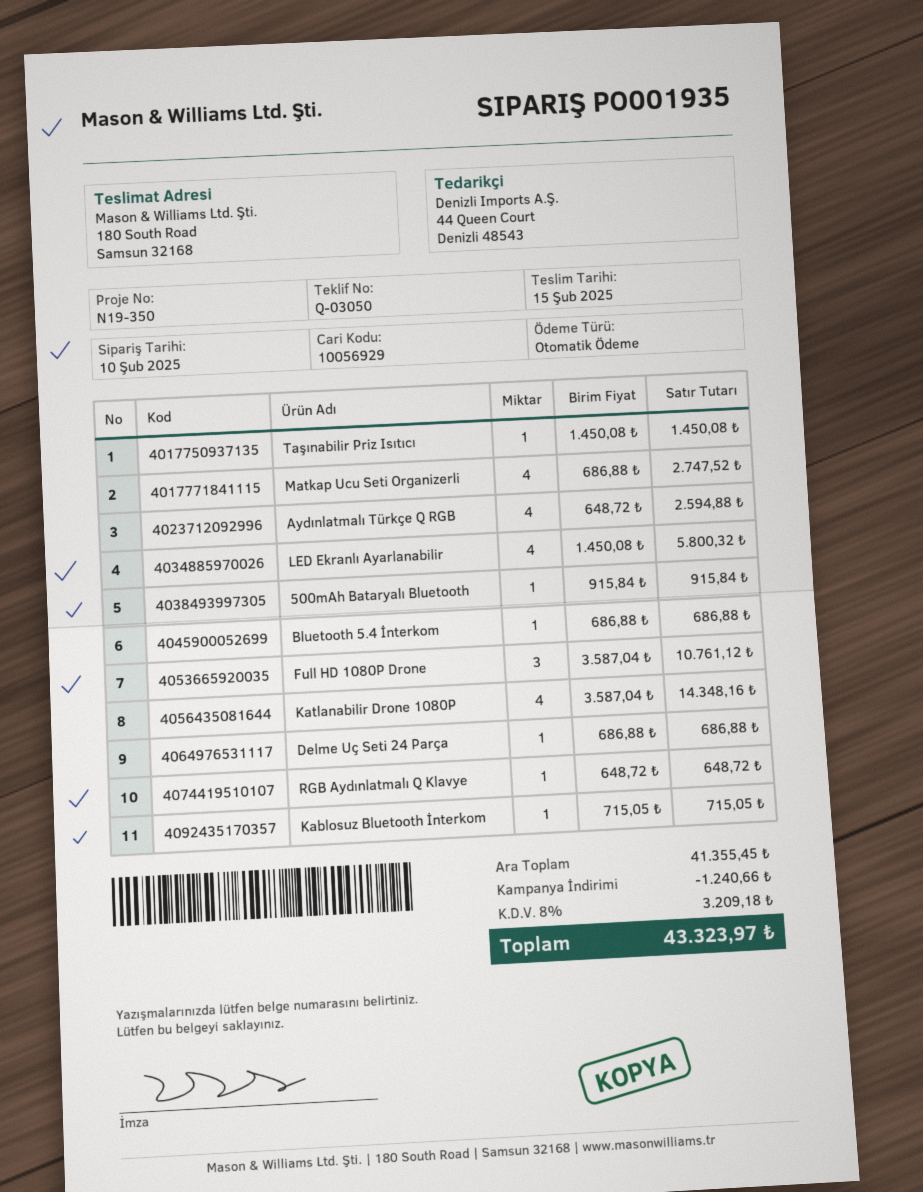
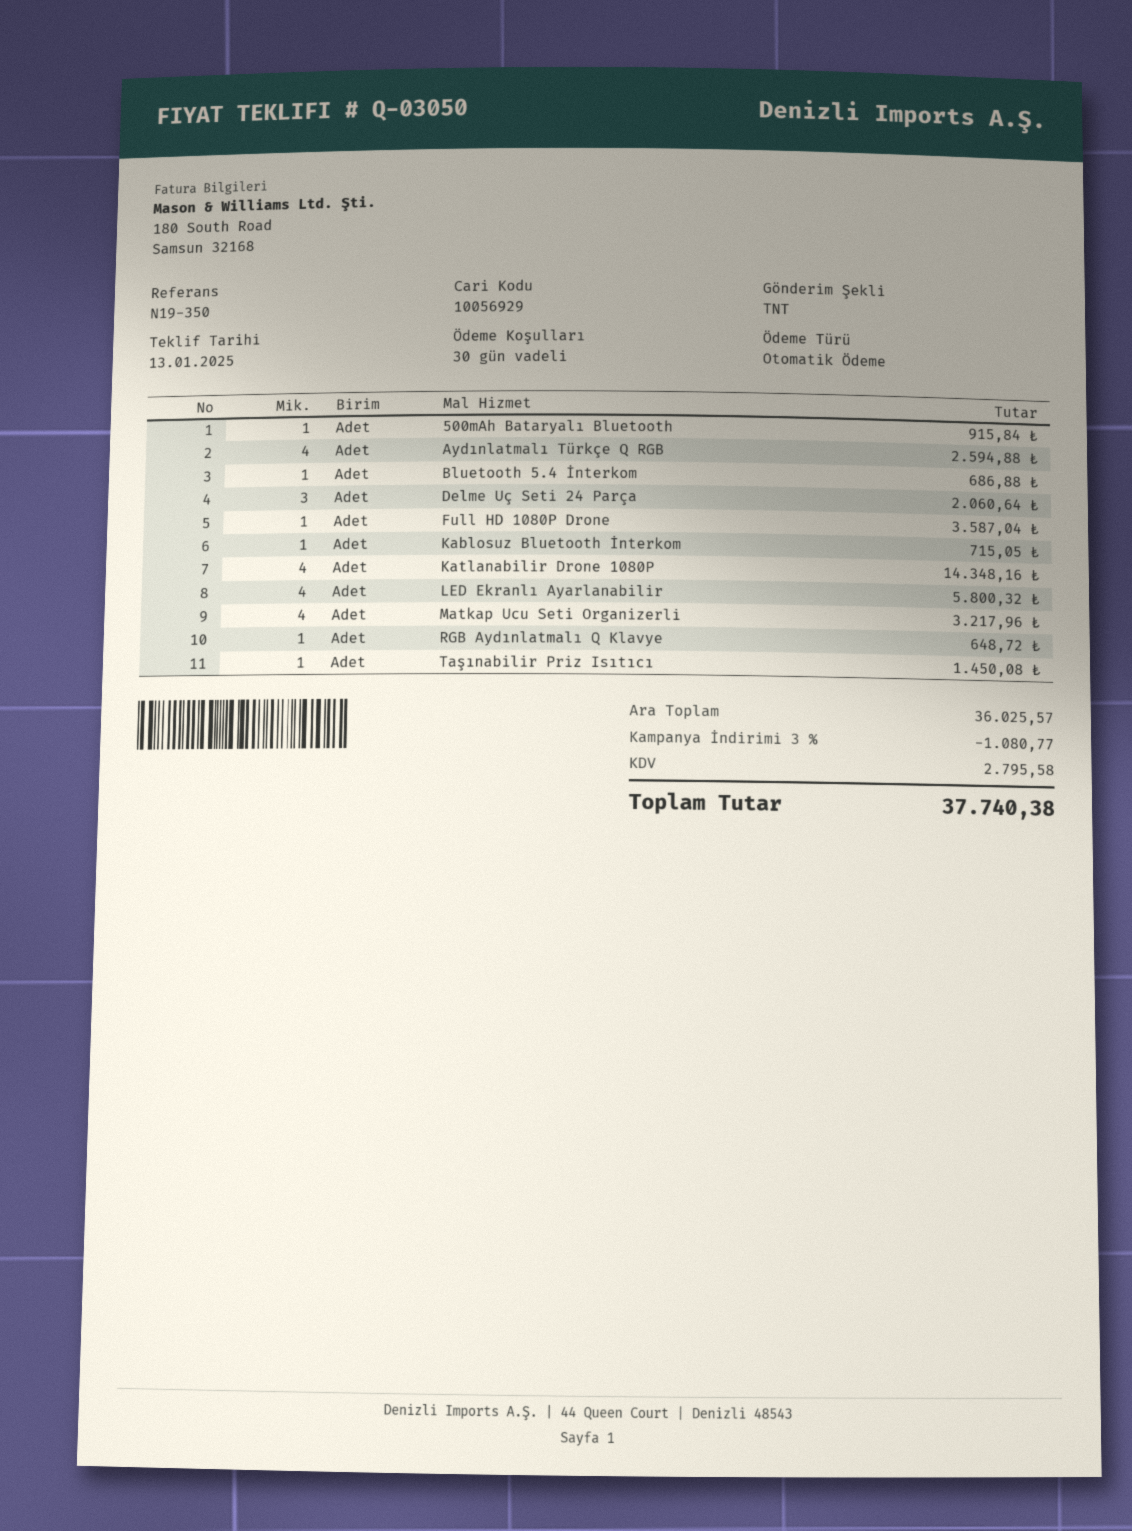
Matkap Ucu Seti Organizerli: 4 for 2747.52 -> 4 for 3217.96
Full HD 1080P Drone: 3 for 10761.12 -> 1 for 3587.04
Delme Uç Seti 24 Parça: 1 for 686.88 -> 3 for 2060.64
subtotal: 41355.45 -> 36025.57
discount: 1240.66 -> 1080.77
tax: 3209.18 -> 2795.58
total: 43323.97 -> 37740.38

